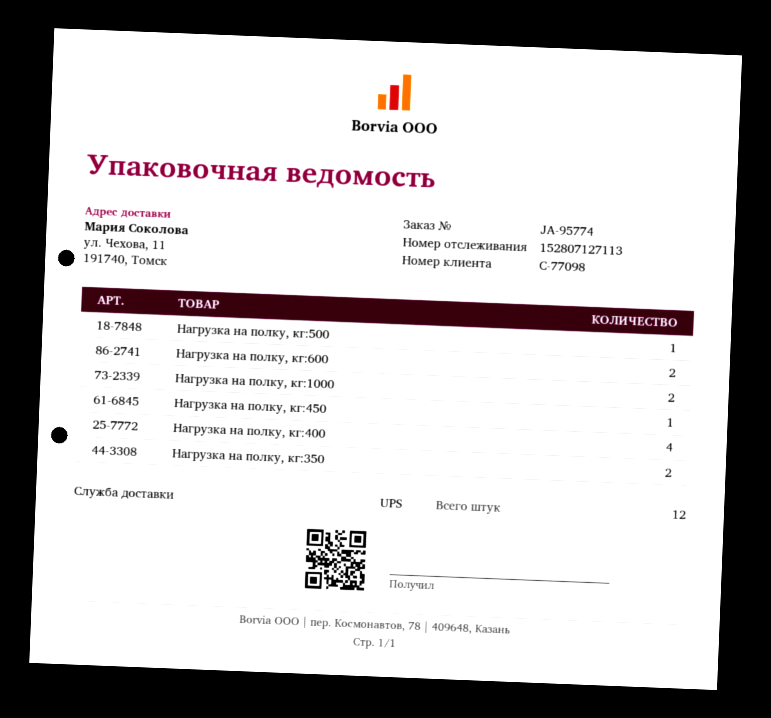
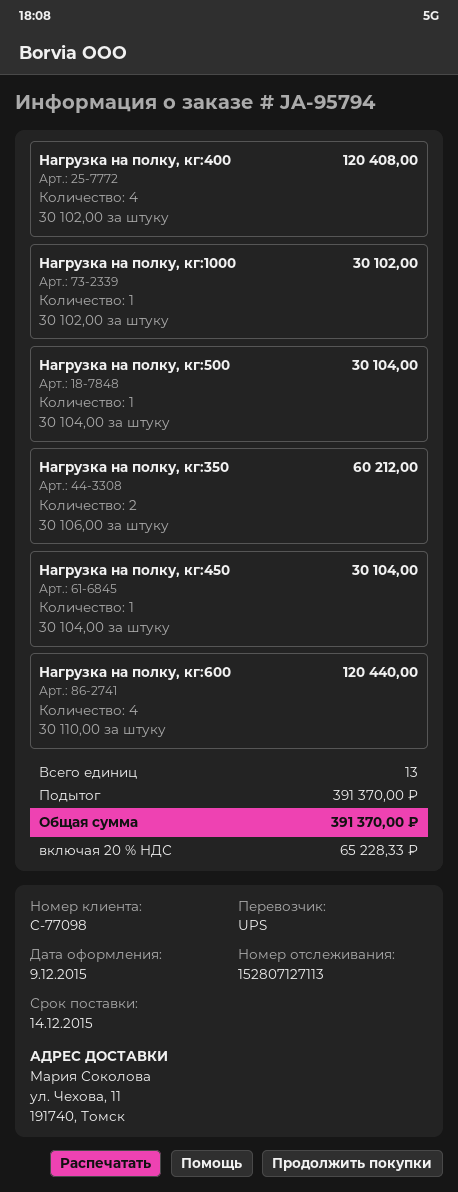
order number: JA-95774 -> JA-95794
Нагрузка на полку, кг:600: 2 -> 4
Нагрузка на полку, кг:1000: 2 -> 1
total quantity: 12 -> 13

